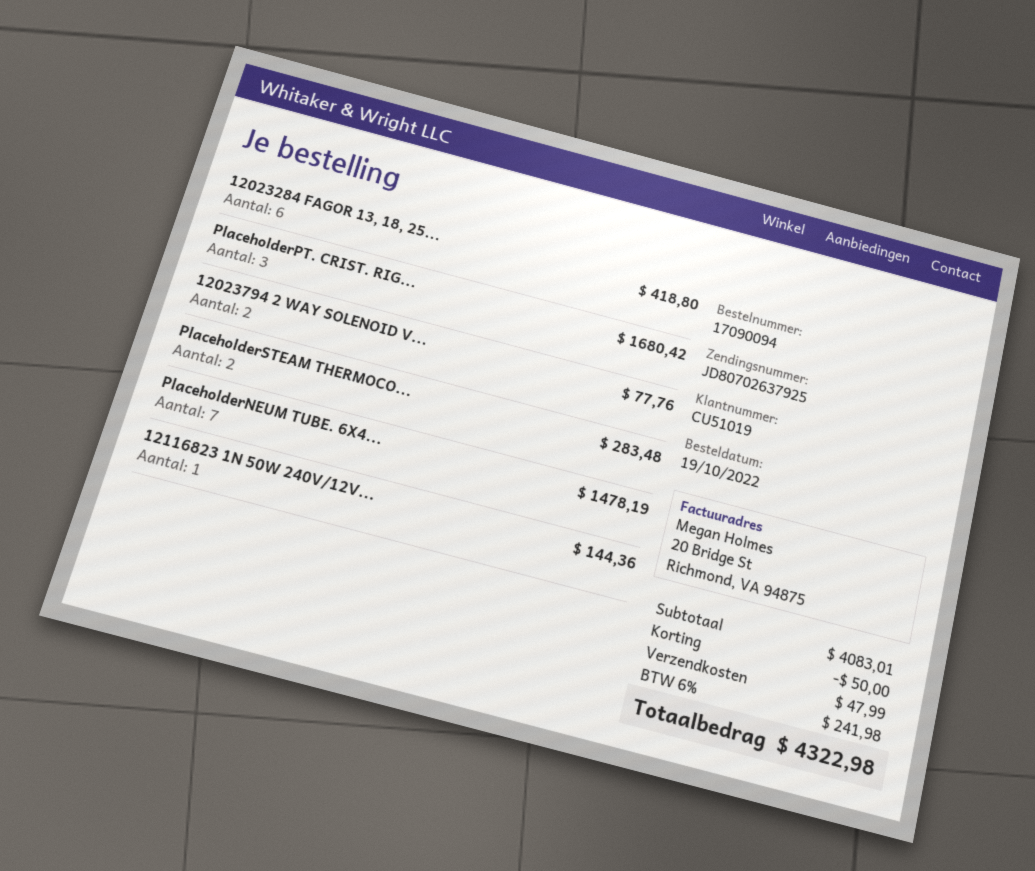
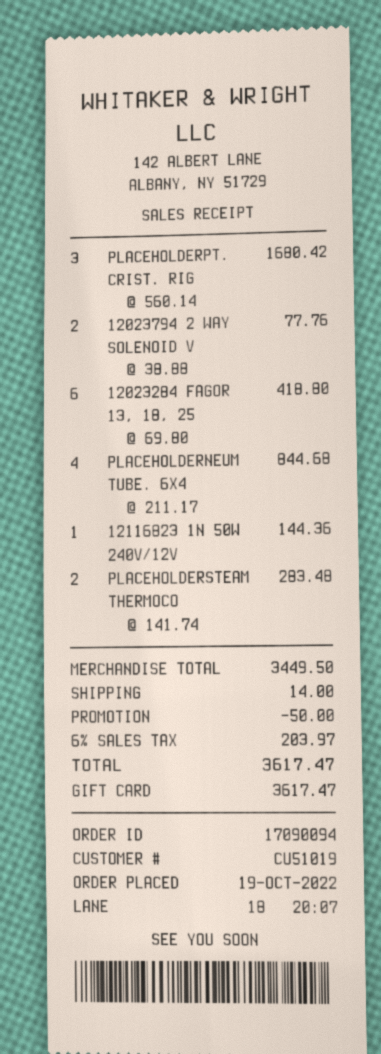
PlaceholderNEUM TUBE. 6X4...: 7 for 1478.19 -> 4 for 844.68
subtotal: 4083.01 -> 3449.50
shipping: 47.99 -> 14.00
tax: 6% = 241.98 -> 6% = 203.97
total: 4322.98 -> 3617.47

